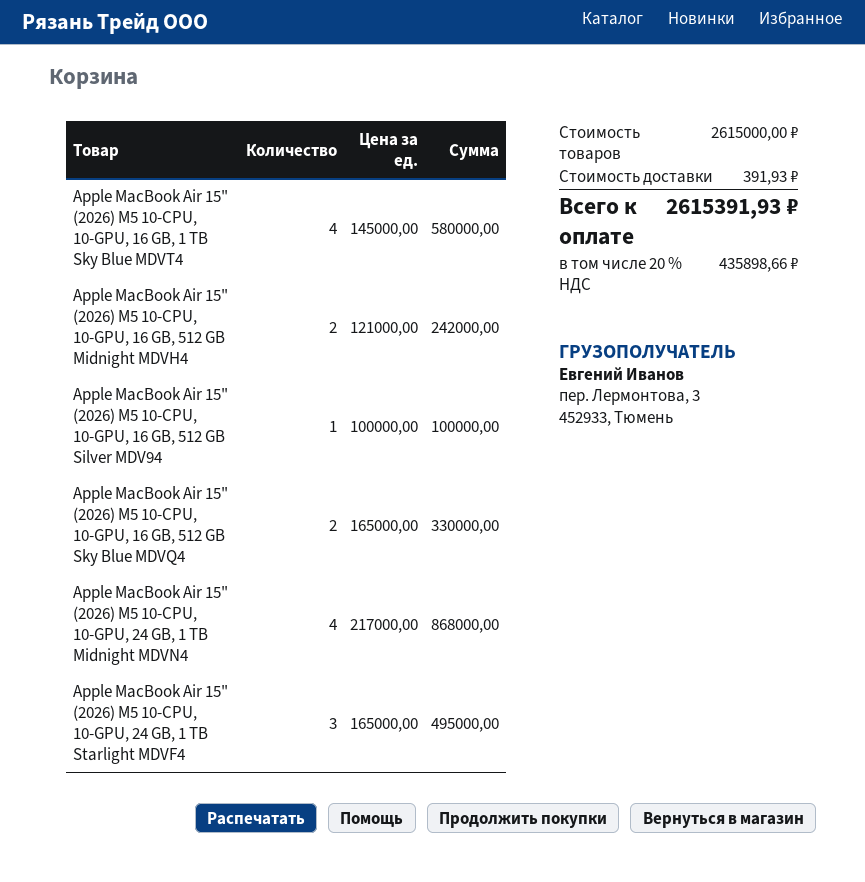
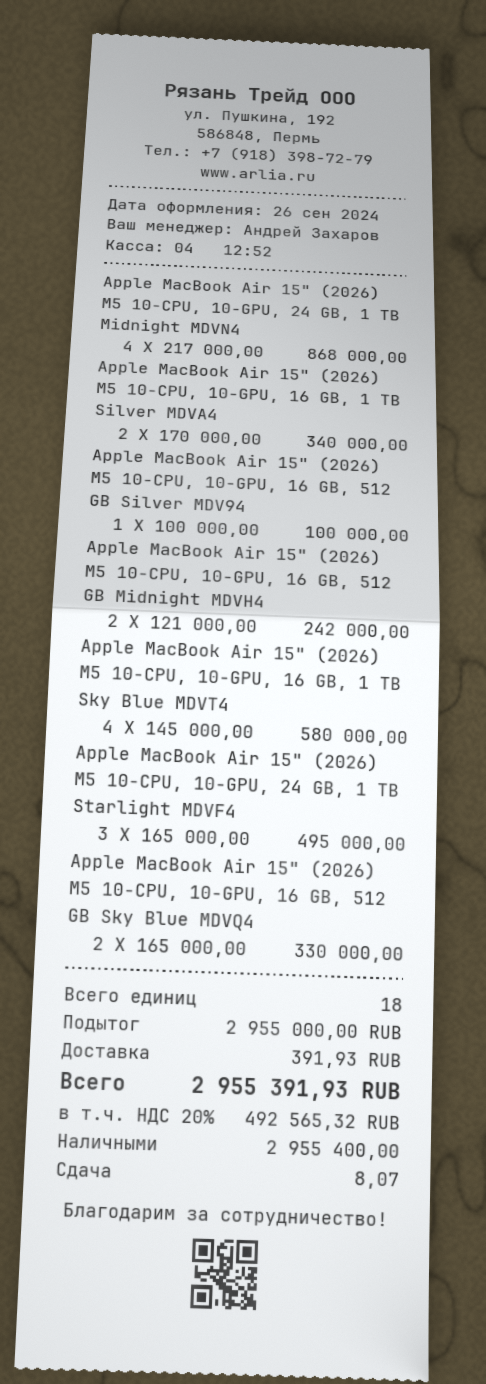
Apple MacBook Air 15" (2026) M5 10-CPU, 10-GPU, 16 GB, 1 TB Silver MDVA4: none -> 2 x 170000.00 = 340000.00
subtotal: 2615000.00 -> 2955000.00
tax: 20% = 435898.66 -> 20% = 492565.32
total: 2615391.93 -> 2955391.93

